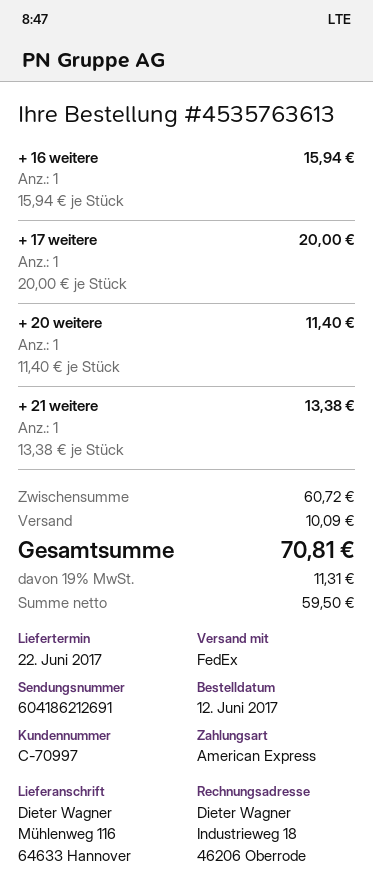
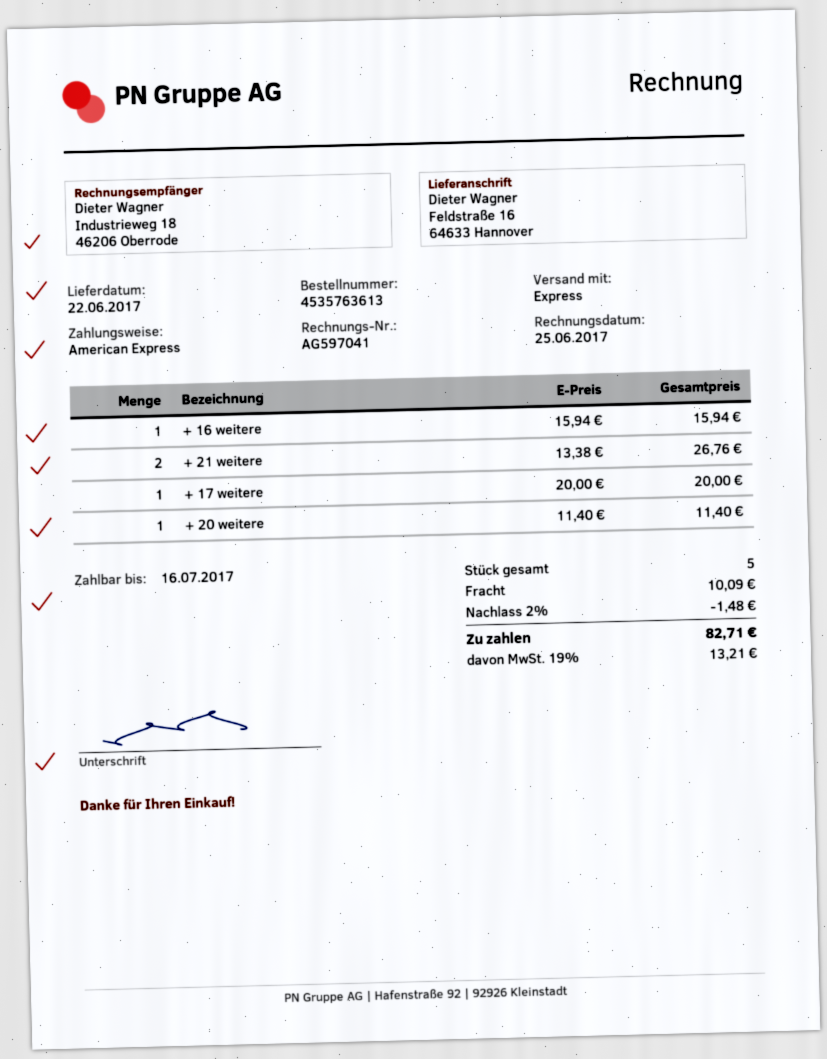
shipping method: FedEx -> express
ship to: Mühlenweg 116, 64633 Hannover -> Feldstraße 16, 64633 Hannover
+ 21 weitere: 1 x 13.38 = 13.38 -> 2 x 13.38 = 26.76
discount: none -> 2% = 1.48
tax: 19% = 11.31 -> 19% = 13.21
total: 70.81 -> 82.71

